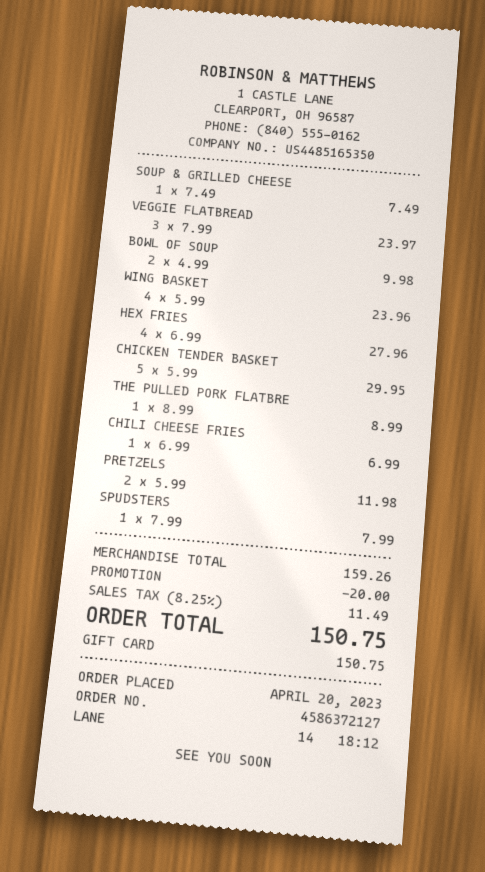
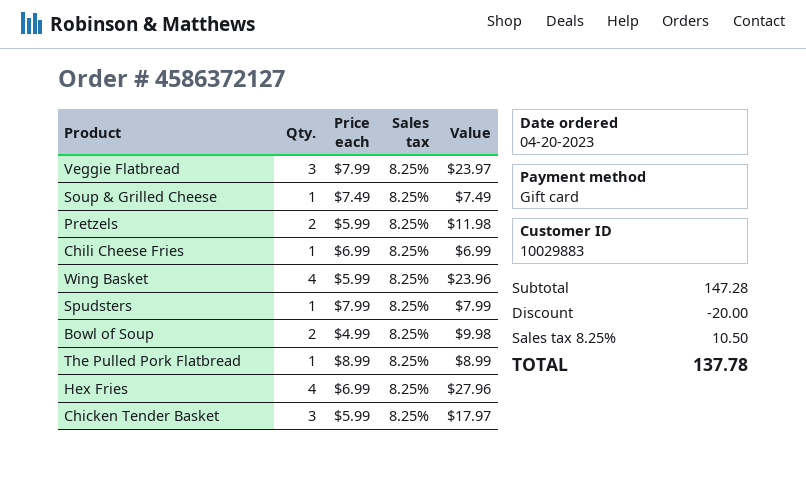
CHICKEN TENDER BASKET: 5 x 5.99 = 29.95 -> 3 x 5.99 = 17.97
subtotal: 159.26 -> 147.28
tax: 8.25% = 11.49 -> 8.25% = 10.50
total: 150.75 -> 137.78

